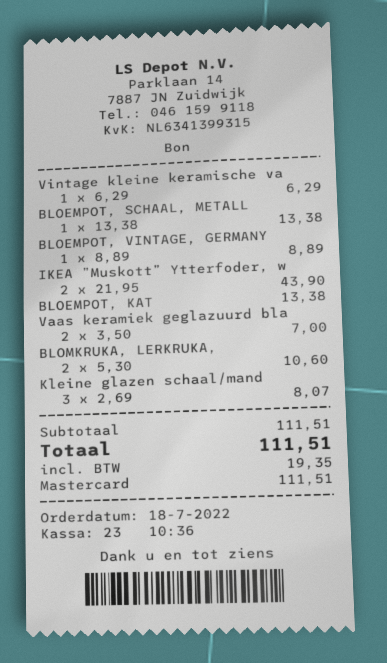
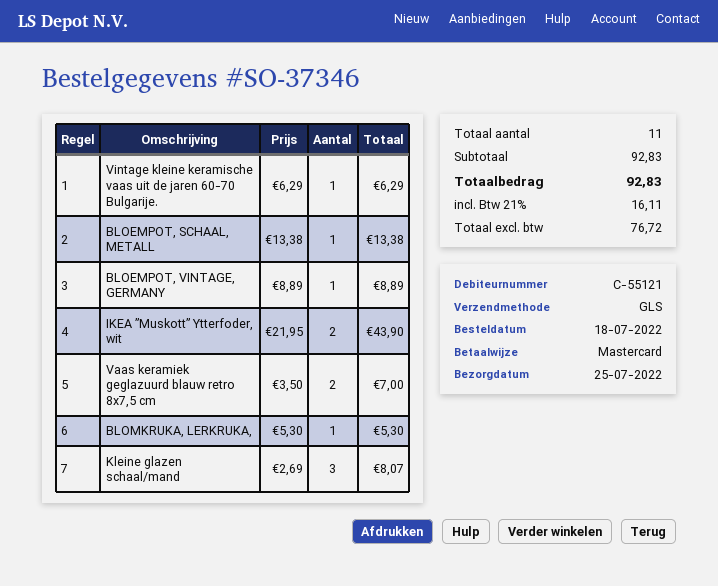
BLOEMPOT, KAT: 1 x 13.38 = 13.38 -> none
BLOMKRUKA, LERKRUKA,: 2 x 5.30 = 10.60 -> 1 x 5.30 = 5.30
subtotal: 111.51 -> 92.83
tax: 19.35 -> 16.11
total: 111.51 -> 92.83

